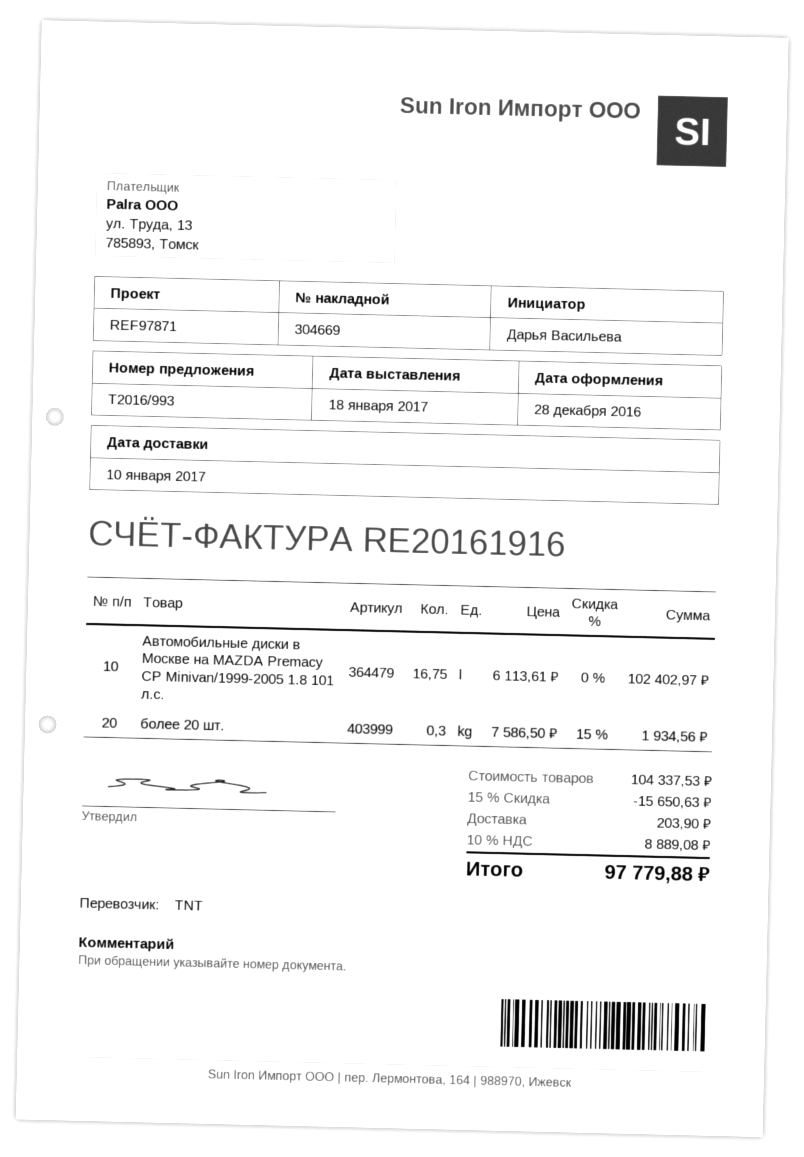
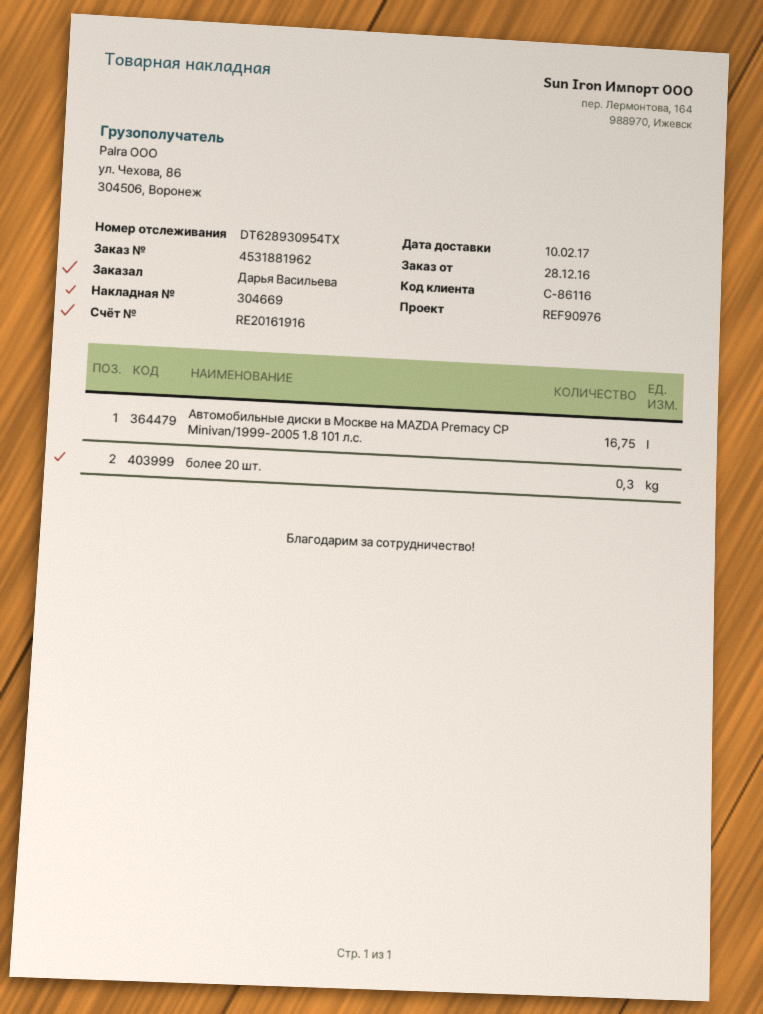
delivery date: 2017-01-10 -> 2017-02-10
reference: REF97871 -> REF90976

